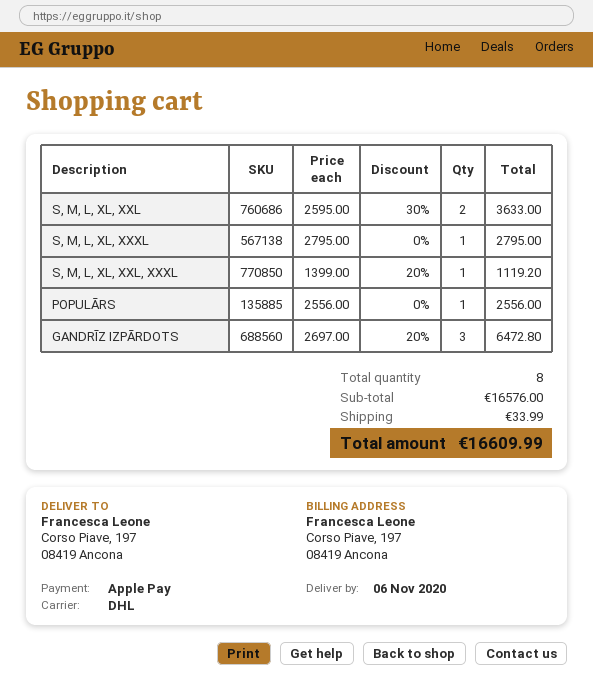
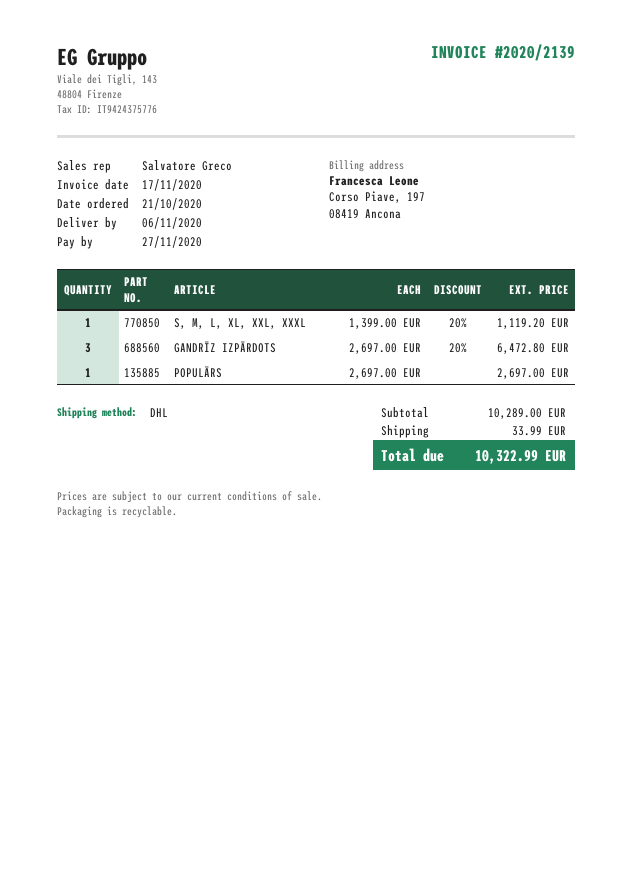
S, M, L, XL, XXL: 2 x 2595.00 - 30% = 3633.00 -> none
S, M, L, XL, XXXL: 1 x 2795.00 = 2795.00 -> none
POPULĀRS: 1 x 2556.00 = 2556.00 -> 1 x 2697.00 = 2697.00
subtotal: 16576.00 -> 10289.00
total: 16609.99 -> 10322.99

